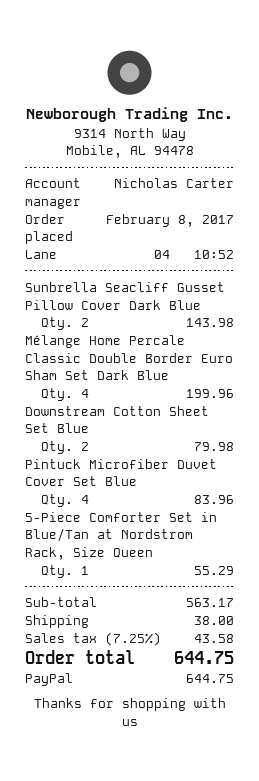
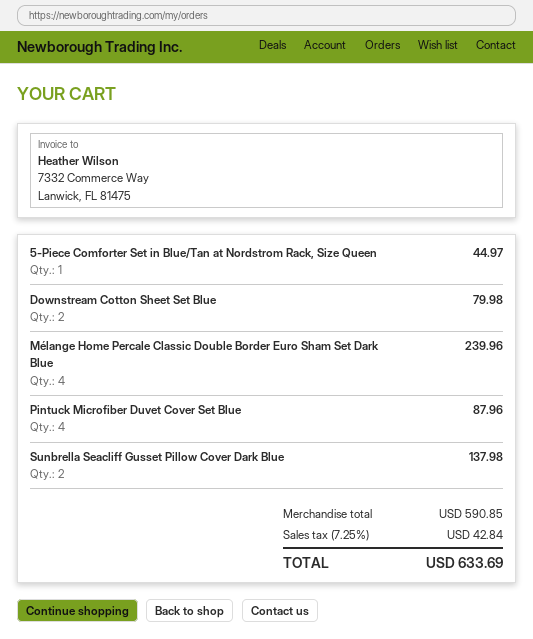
Sunbrella Seacliff Gusset Pillow Cover Dark Blue: 2 for 143.98 -> 2 for 137.98
Mélange Home Percale Classic Double Border Euro Sham Set Dark Blue: 4 for 199.96 -> 4 for 239.96
Pintuck Microfiber Duvet Cover Set Blue: 4 for 83.96 -> 4 for 87.96
5-Piece Comforter Set in Blue/Tan at Nordstrom Rack, Size Queen: 1 for 55.29 -> 1 for 44.97
subtotal: 563.17 -> 590.85
shipping: 38.00 -> none
tax: 7.25% = 43.58 -> 7.25% = 42.84
total: 644.75 -> 633.69

